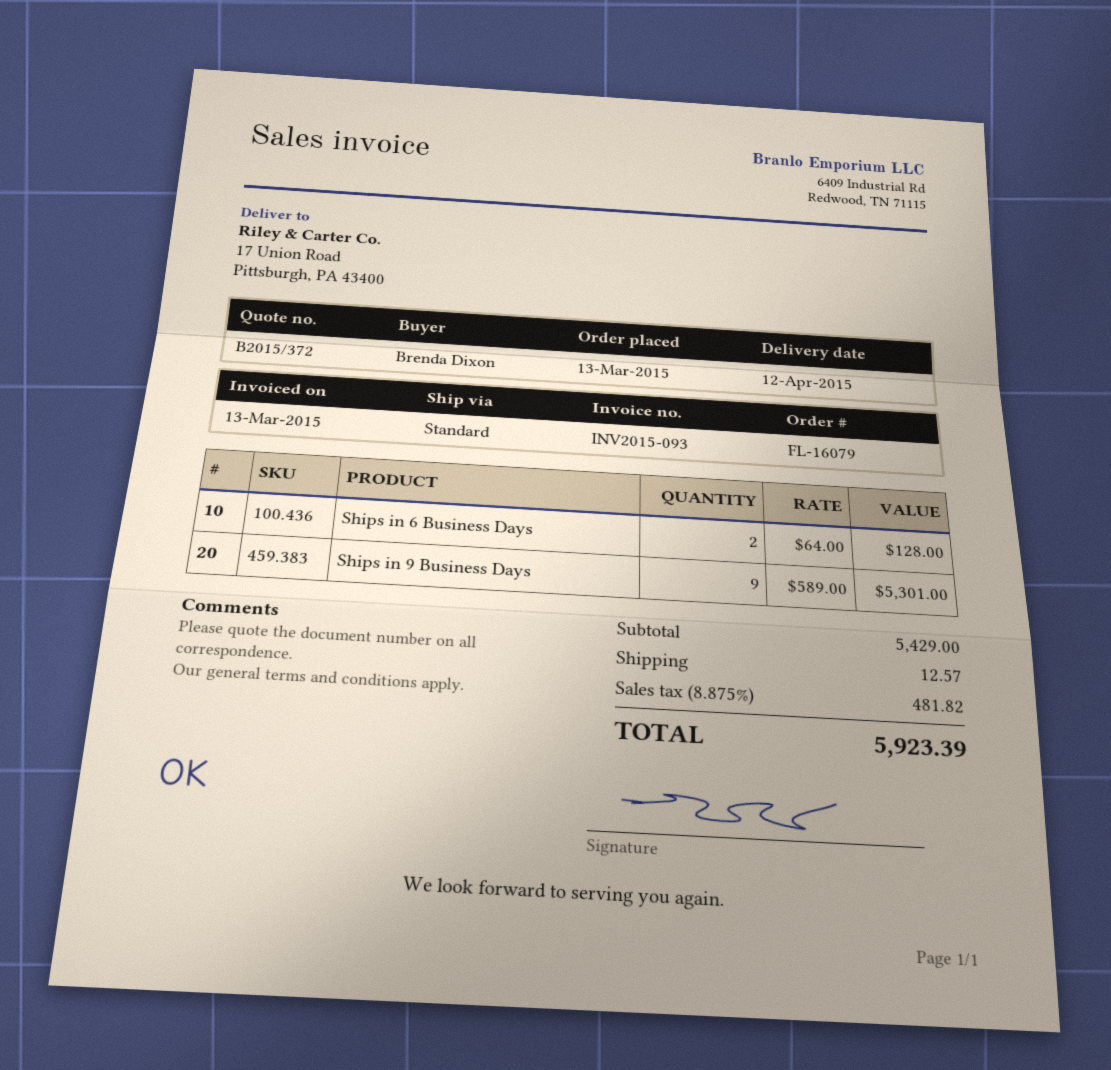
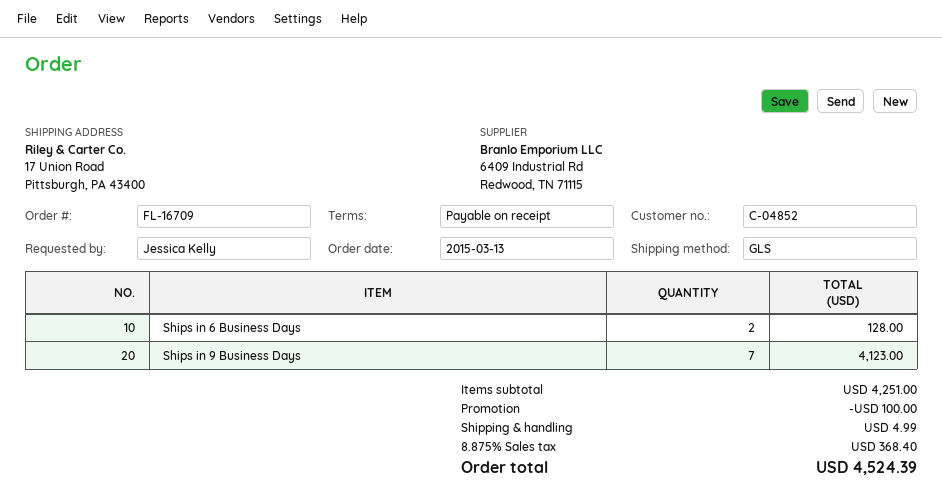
order number: FL-16079 -> FL-16709
ordered by: Brenda Dixon -> Jessica Kelly
shipping method: standard -> GLS
Ships in 9 Business Days: 9 for 5301.00 -> 7 for 4123.00
subtotal: 5429.00 -> 4251.00
discount: none -> 100.00
shipping: 12.57 -> 4.99
tax: 8.875% = 481.82 -> 8.875% = 368.40
total: 5923.39 -> 4524.39

